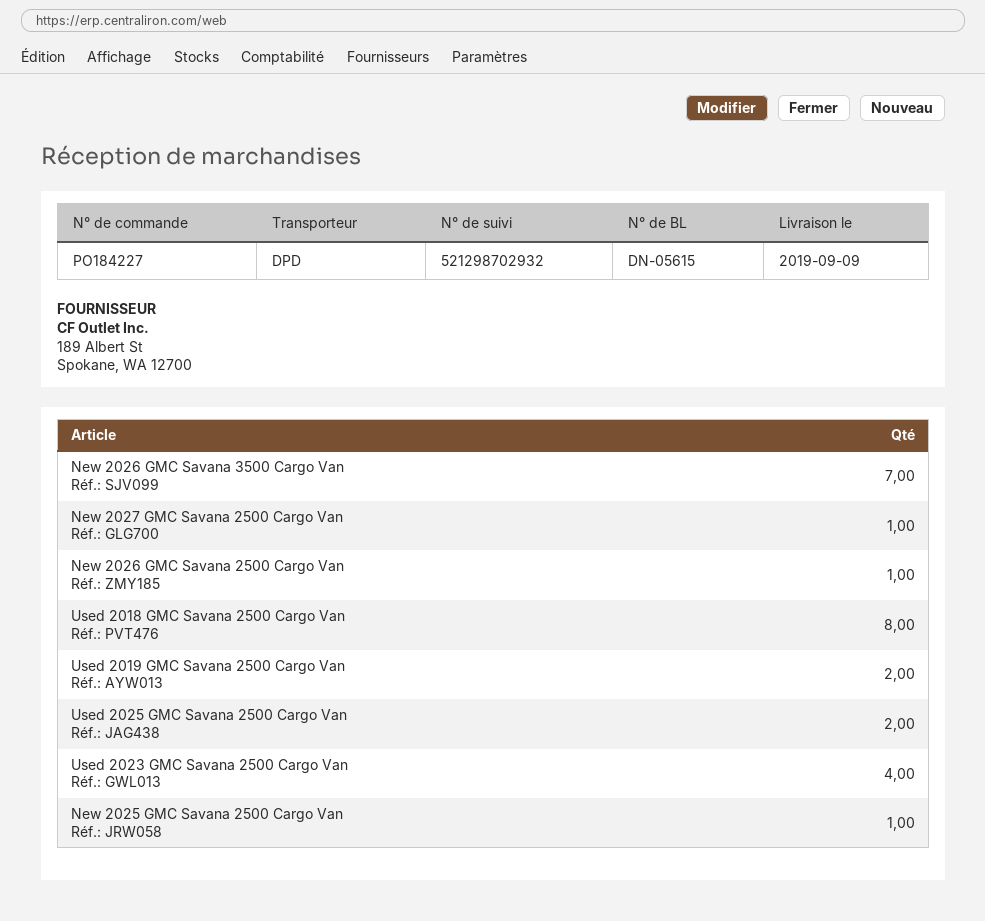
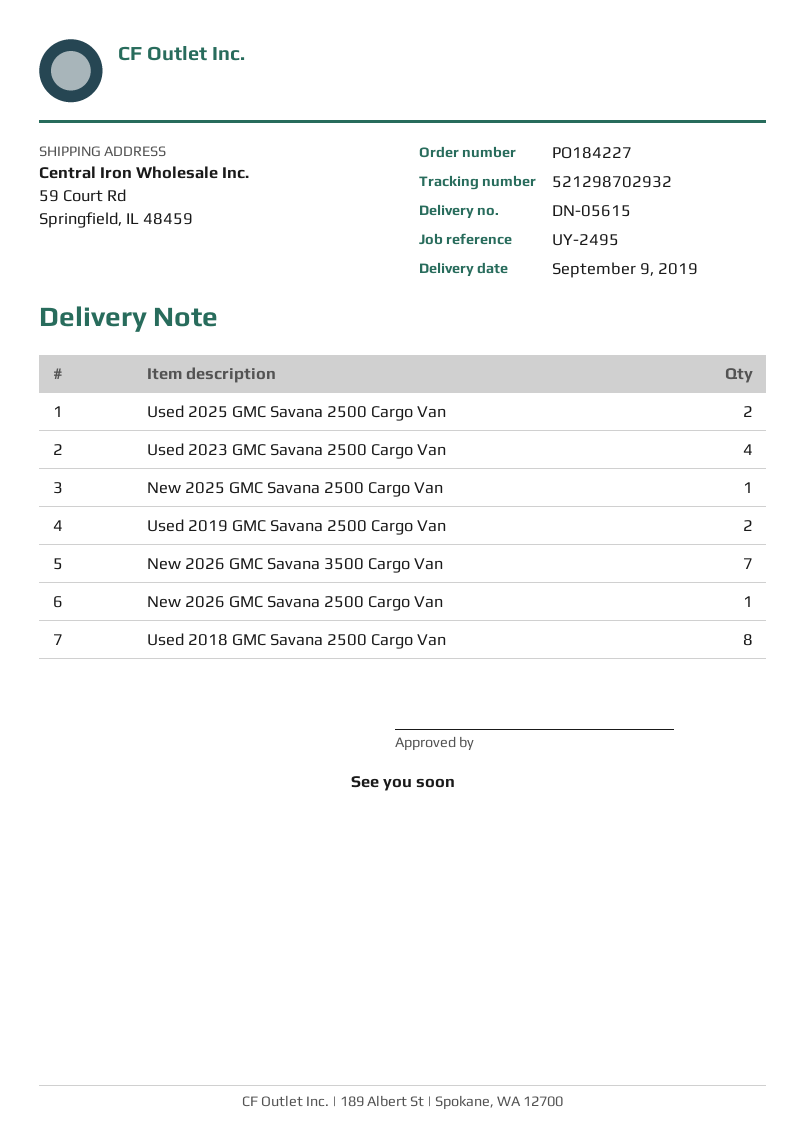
New 2027 GMC Savana 2500 Cargo Van: 1 -> none

